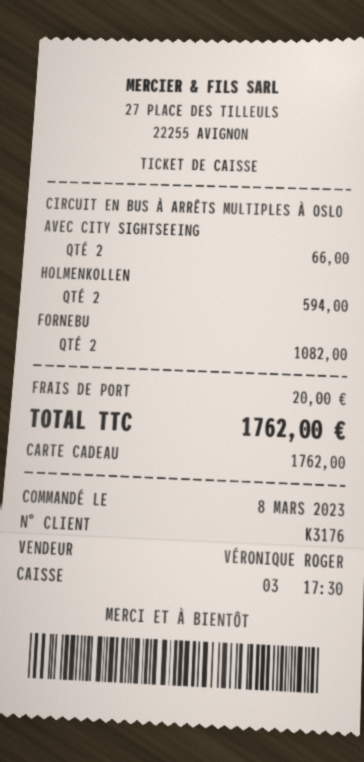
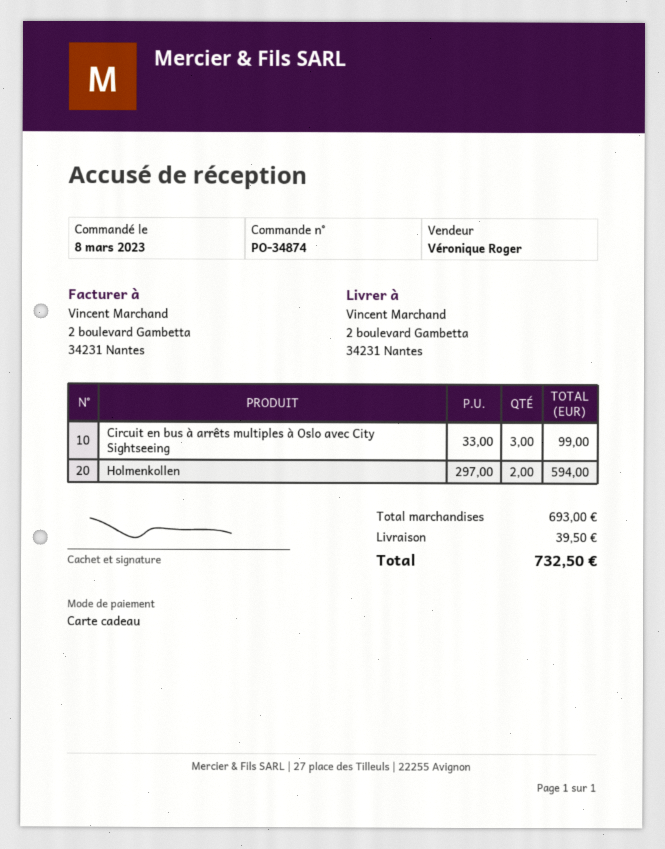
CIRCUIT EN BUS À ARRÊTS MULTIPLES À OSLO AVEC CITY SIGHTSEEING: 2 for 66.00 -> 3 for 99.00
FORNEBU: 2 for 1082.00 -> none
shipping: 20.00 -> 39.50
total: 1762.00 -> 732.50

